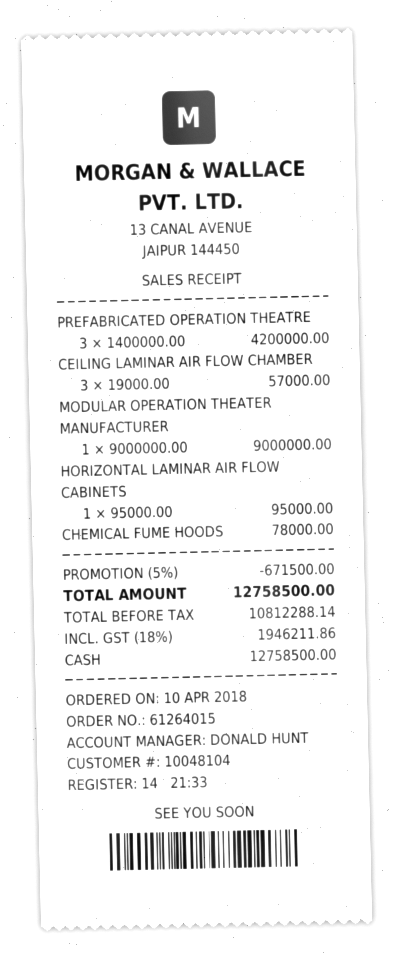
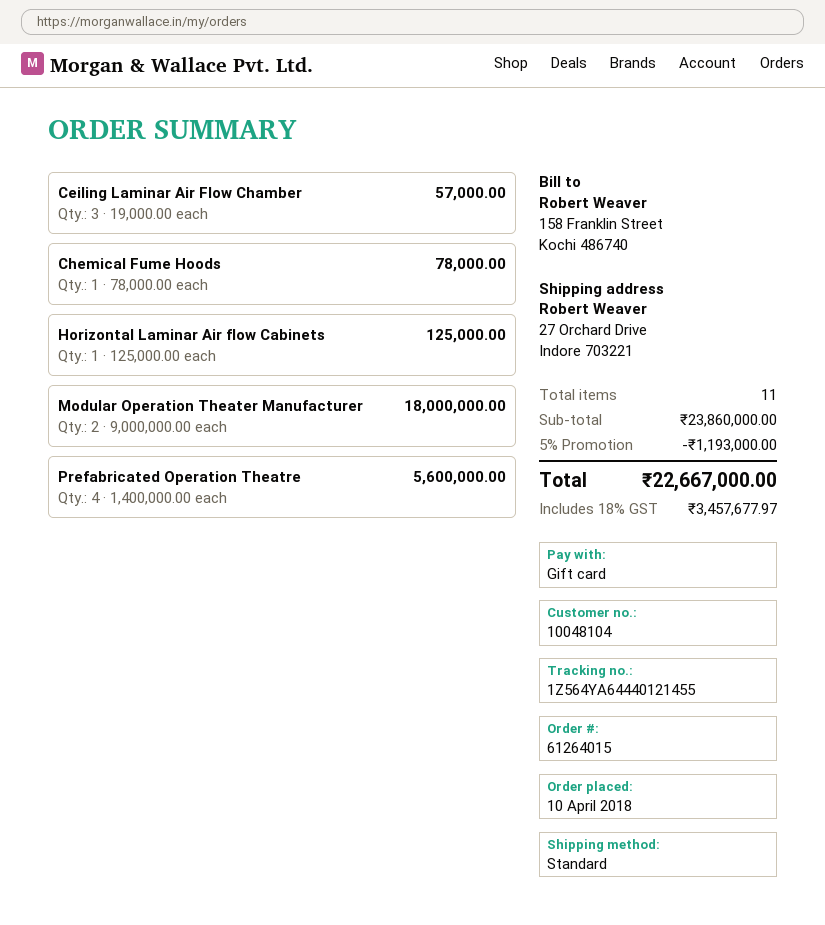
payment method: cash -> gift card
PREFABRICATED OPERATION THEATRE: 3 x 1400000.00 = 4200000.00 -> 4 x 1400000.00 = 5600000.00
MODULAR OPERATION THEATER MANUFACTURER: 1 x 9000000.00 = 9000000.00 -> 2 x 9000000.00 = 18000000.00
HORIZONTAL LAMINAR AIR FLOW CABINETS: 1 x 95000.00 = 95000.00 -> 1 x 125000.00 = 125000.00
discount: 5% = 671500.00 -> 5% = 1193000.00
tax: 18% = 1946211.86 -> 18% = 3457677.97
total: 12758500.00 -> 22667000.00

